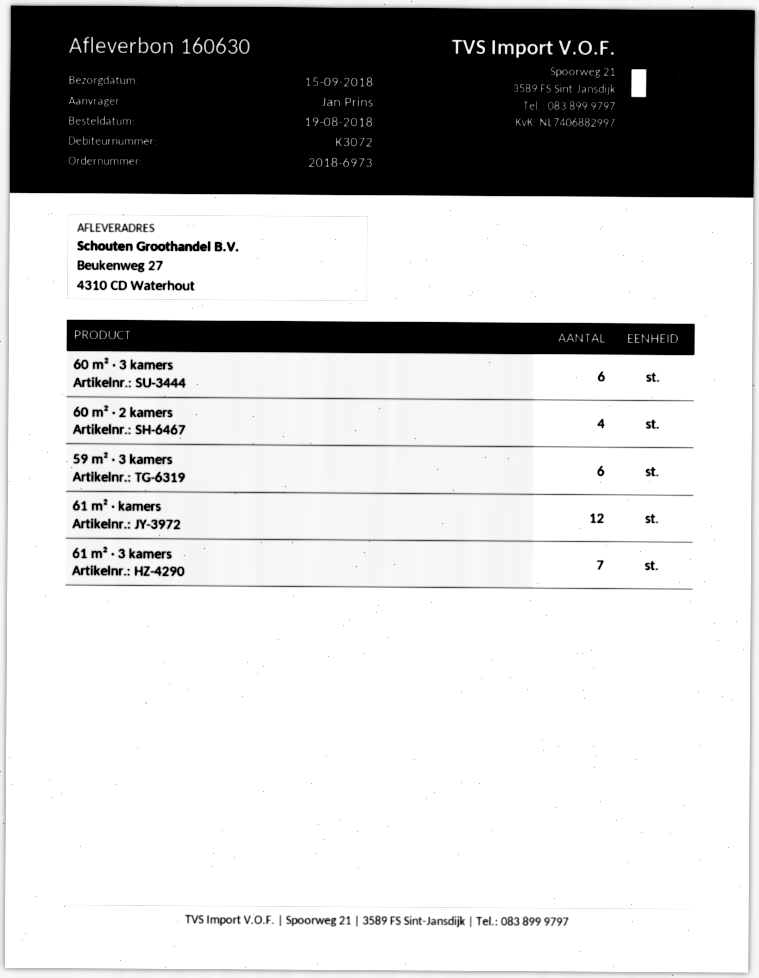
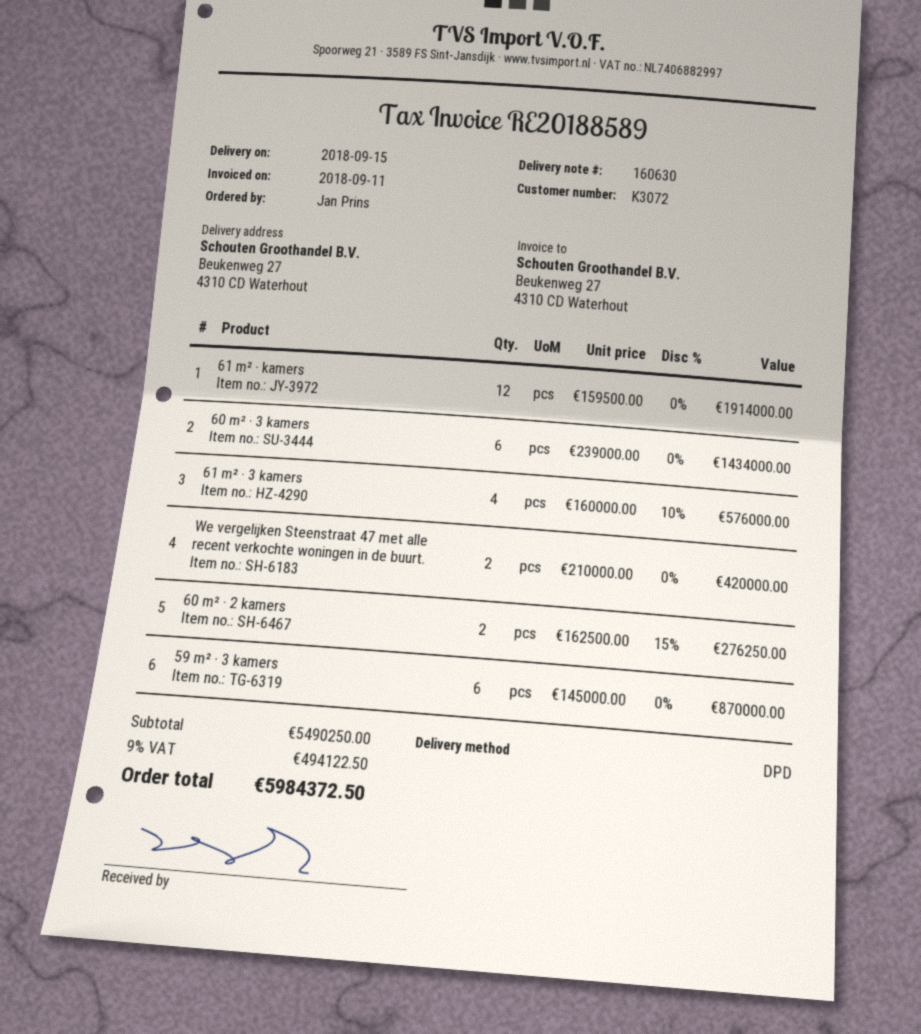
60 m² · 2 kamers: 4 -> 2
61 m² · 3 kamers: 7 -> 4
We vergelijken Steenstraat 47 met alle recent verkochte woningen in de buurt.: none -> 2

